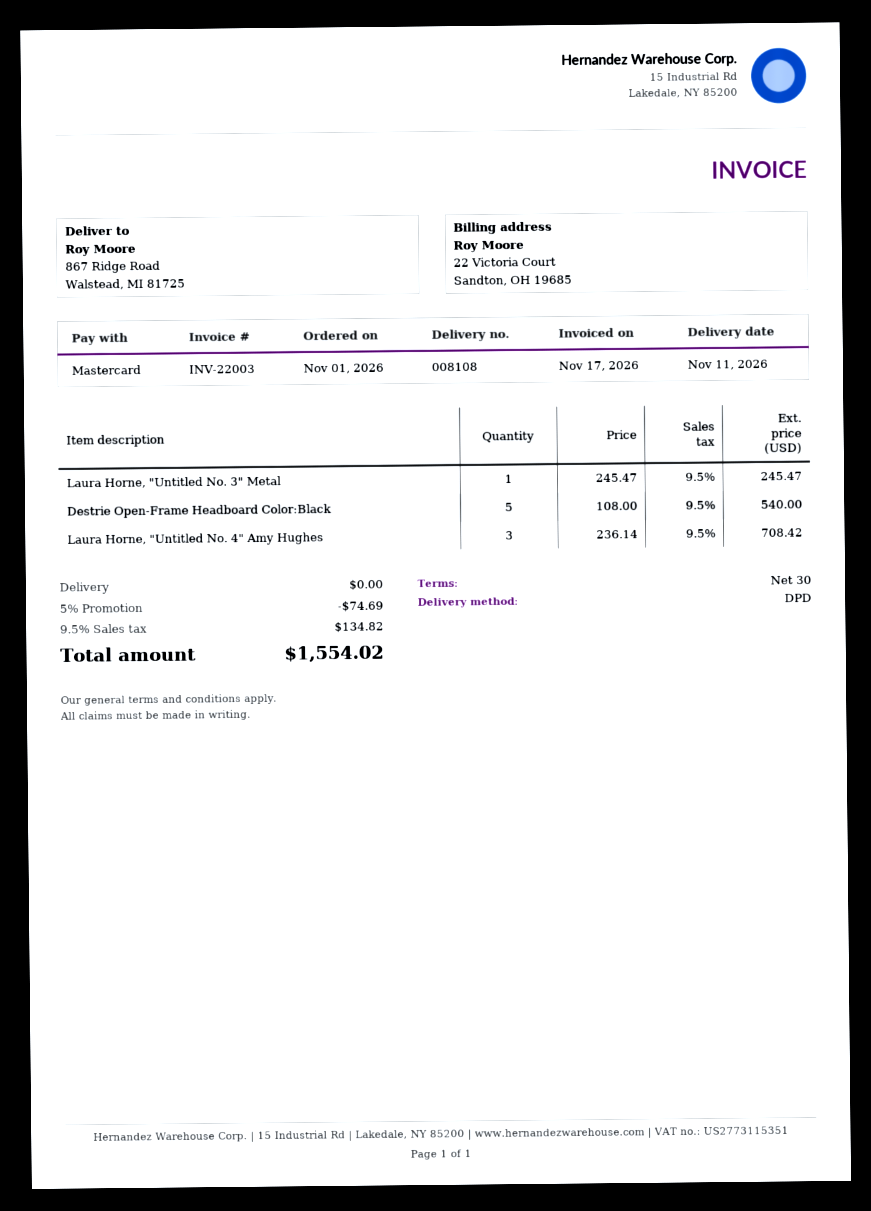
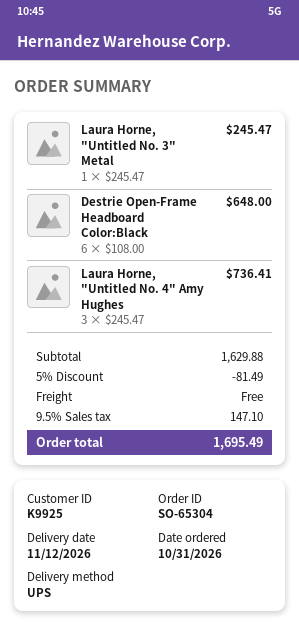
order date: 2026-11-01 -> 2026-10-31
delivery date: 2026-11-11 -> 2026-11-12
shipping method: DPD -> UPS
Destrie Open-Frame Headboard Color:Black: 5 x 108.00 = 540.00 -> 6 x 108.00 = 648.00
Laura Horne, "Untitled No. 4" Amy Hughes: 3 x 236.14 = 708.42 -> 3 x 245.47 = 736.41
discount: 5% = 74.69 -> 5% = 81.49
tax: 9.5% = 134.82 -> 9.5% = 147.10
total: 1554.02 -> 1695.49

